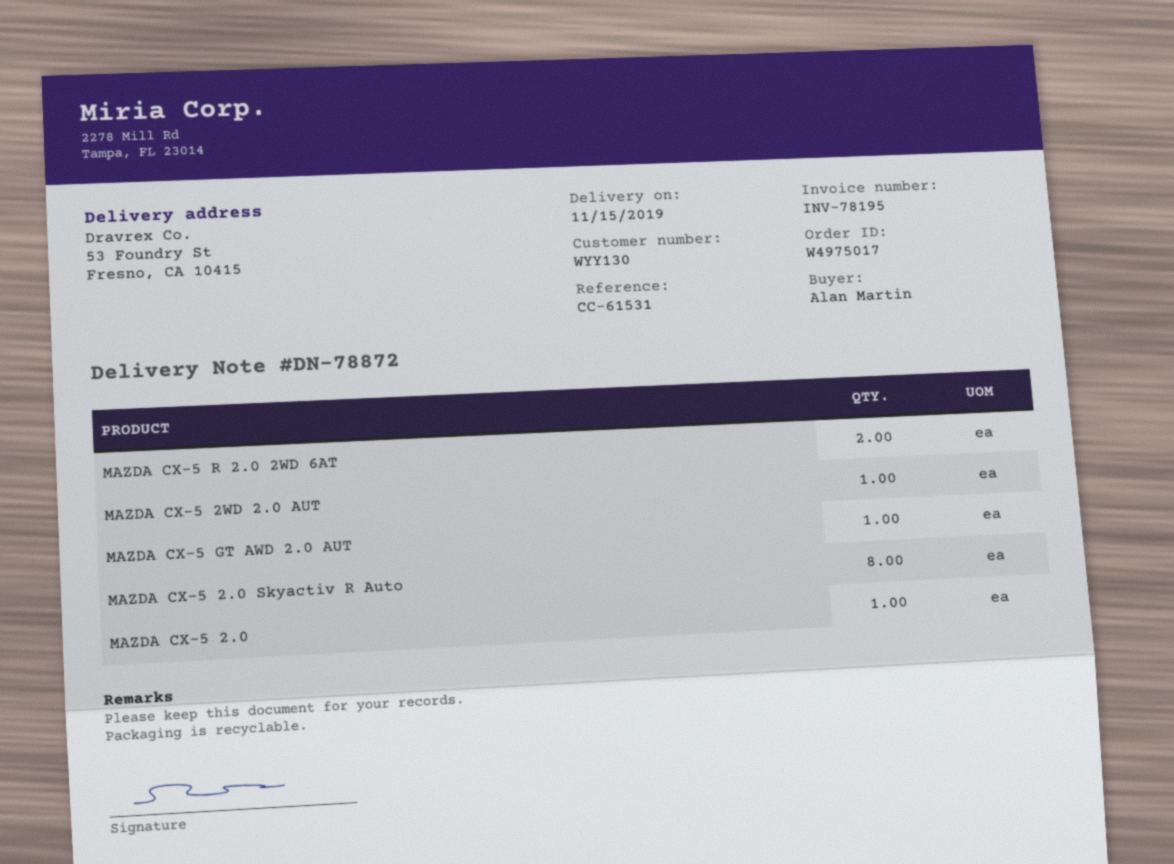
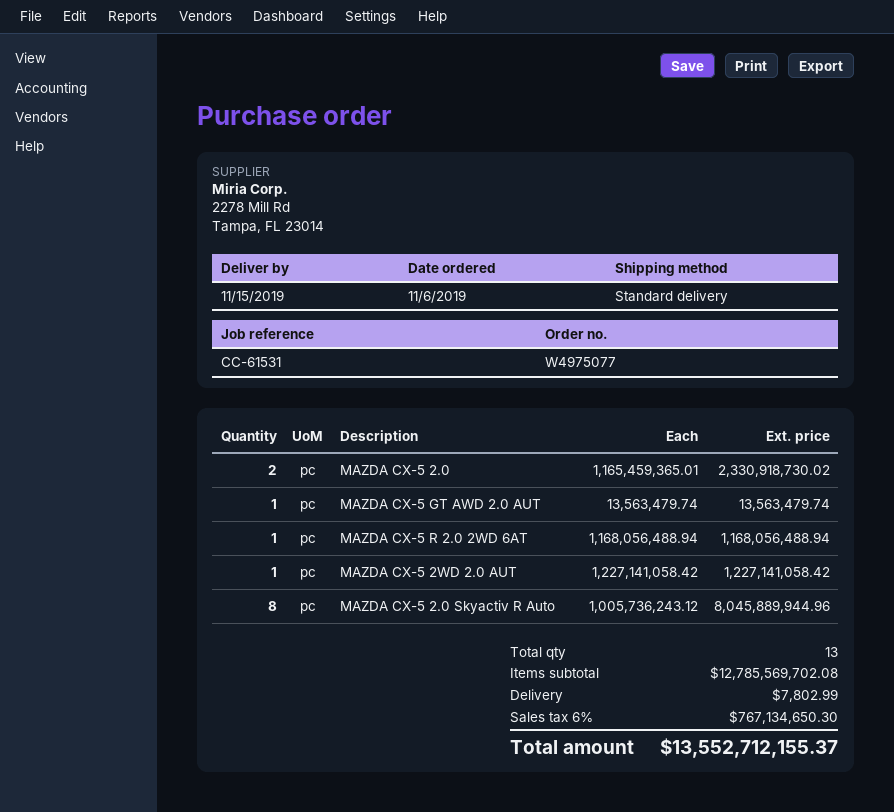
order number: W4975017 -> W4975077
MAZDA CX-5 R 2.0 2WD 6AT: 2 -> 1
MAZDA CX-5 2.0: 1 -> 2

